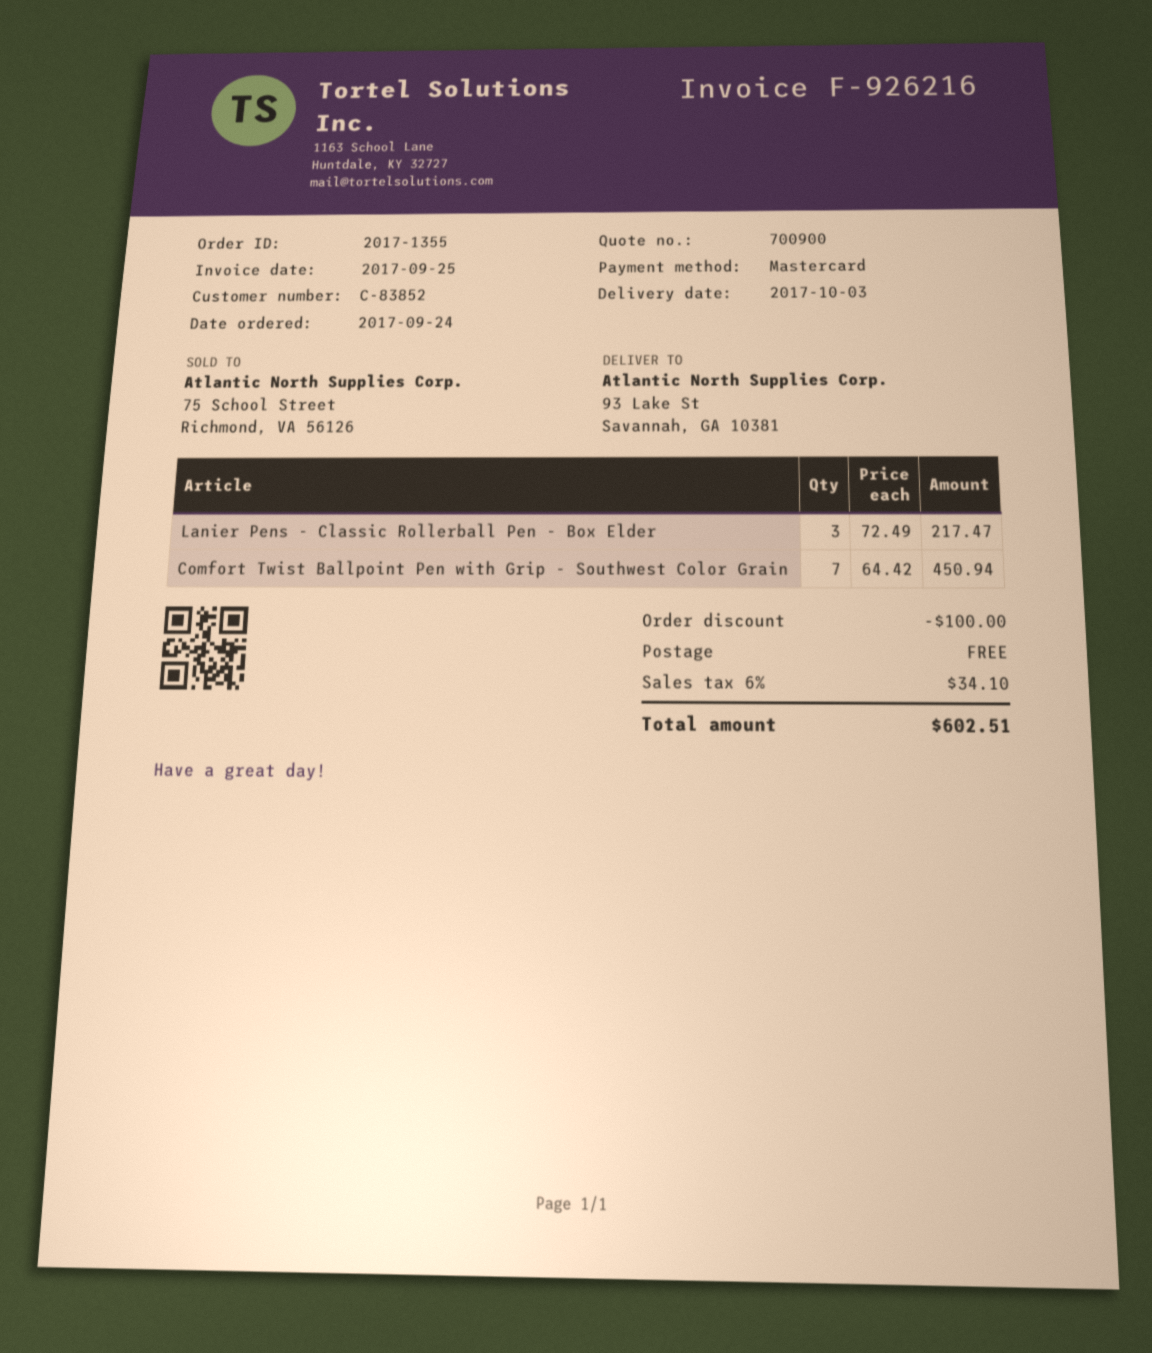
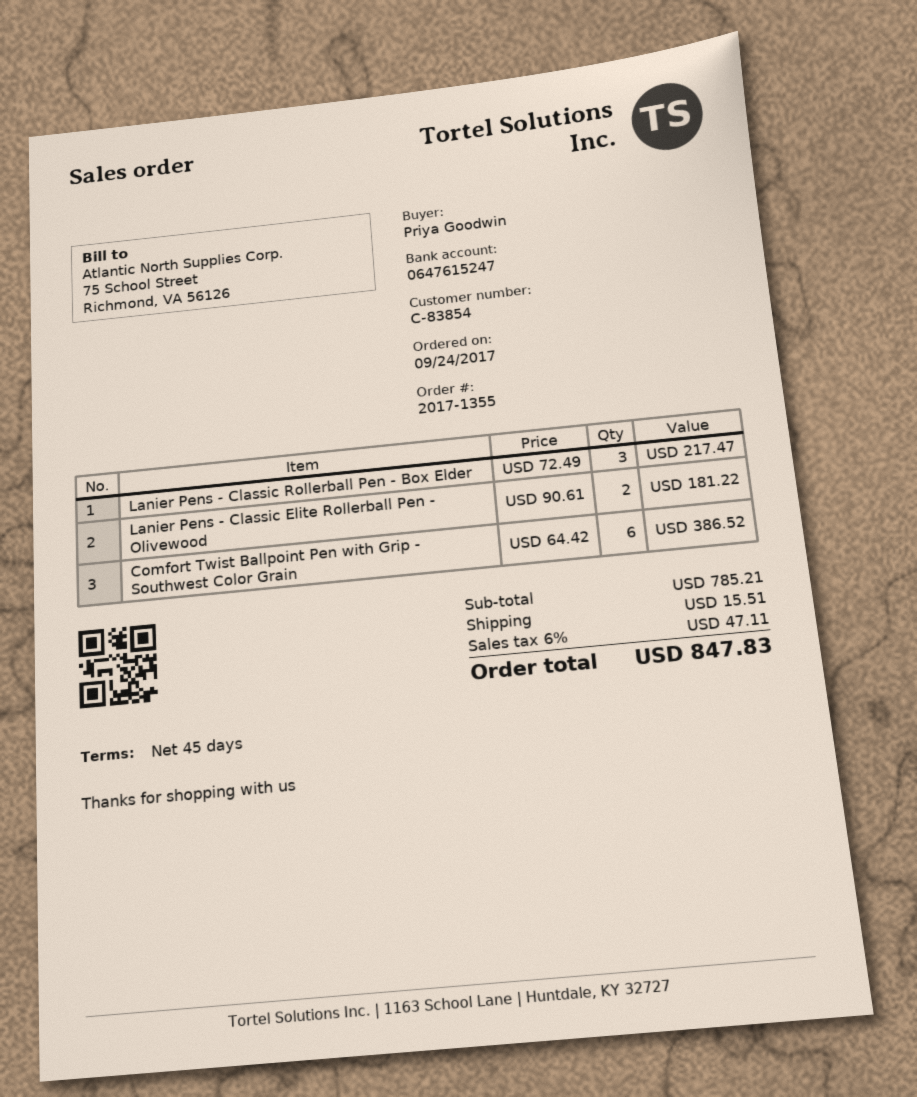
customer number: C-83852 -> C-83854
Comfort Twist Ballpoint Pen with Grip - Southwest Color Grain: 7 x 64.42 = 450.94 -> 6 x 64.42 = 386.52
Lanier Pens - Classic Elite Rollerball Pen - Olivewood: none -> 2 x 90.61 = 181.22
discount: 100.00 -> none
shipping: 0.00 -> 15.51
tax: 6% = 34.10 -> 6% = 47.11
total: 602.51 -> 847.83

